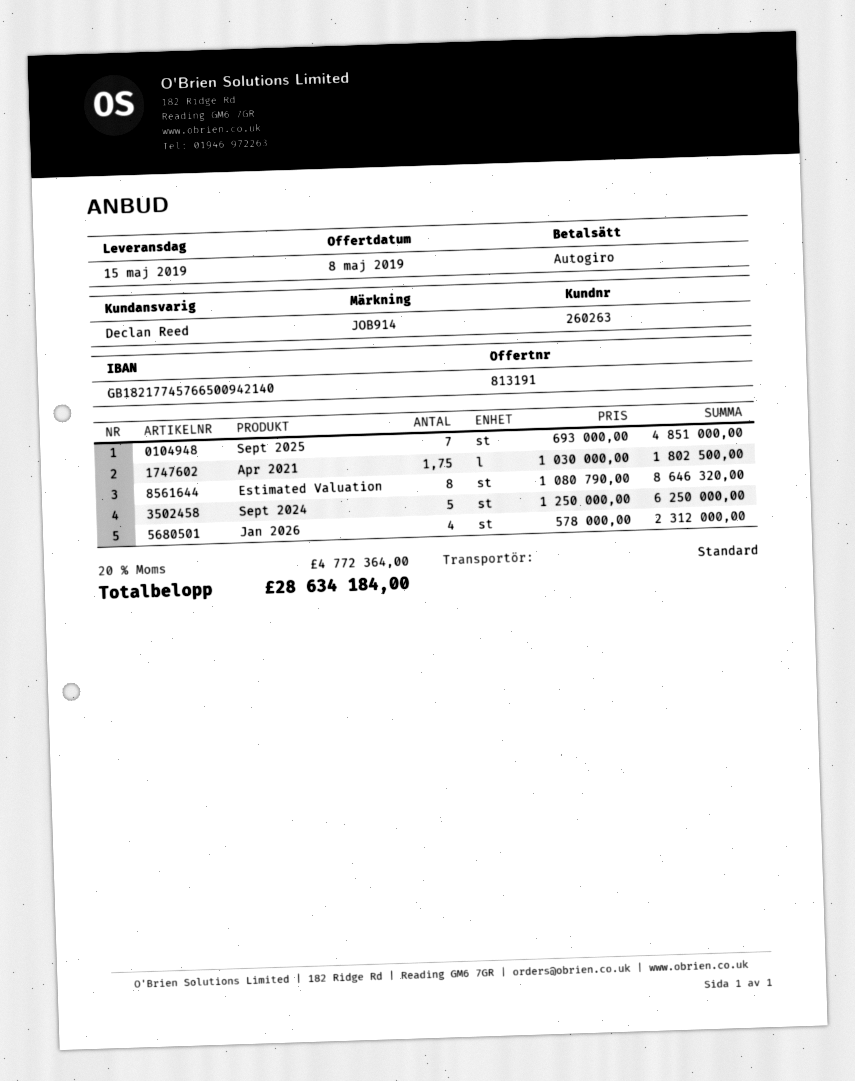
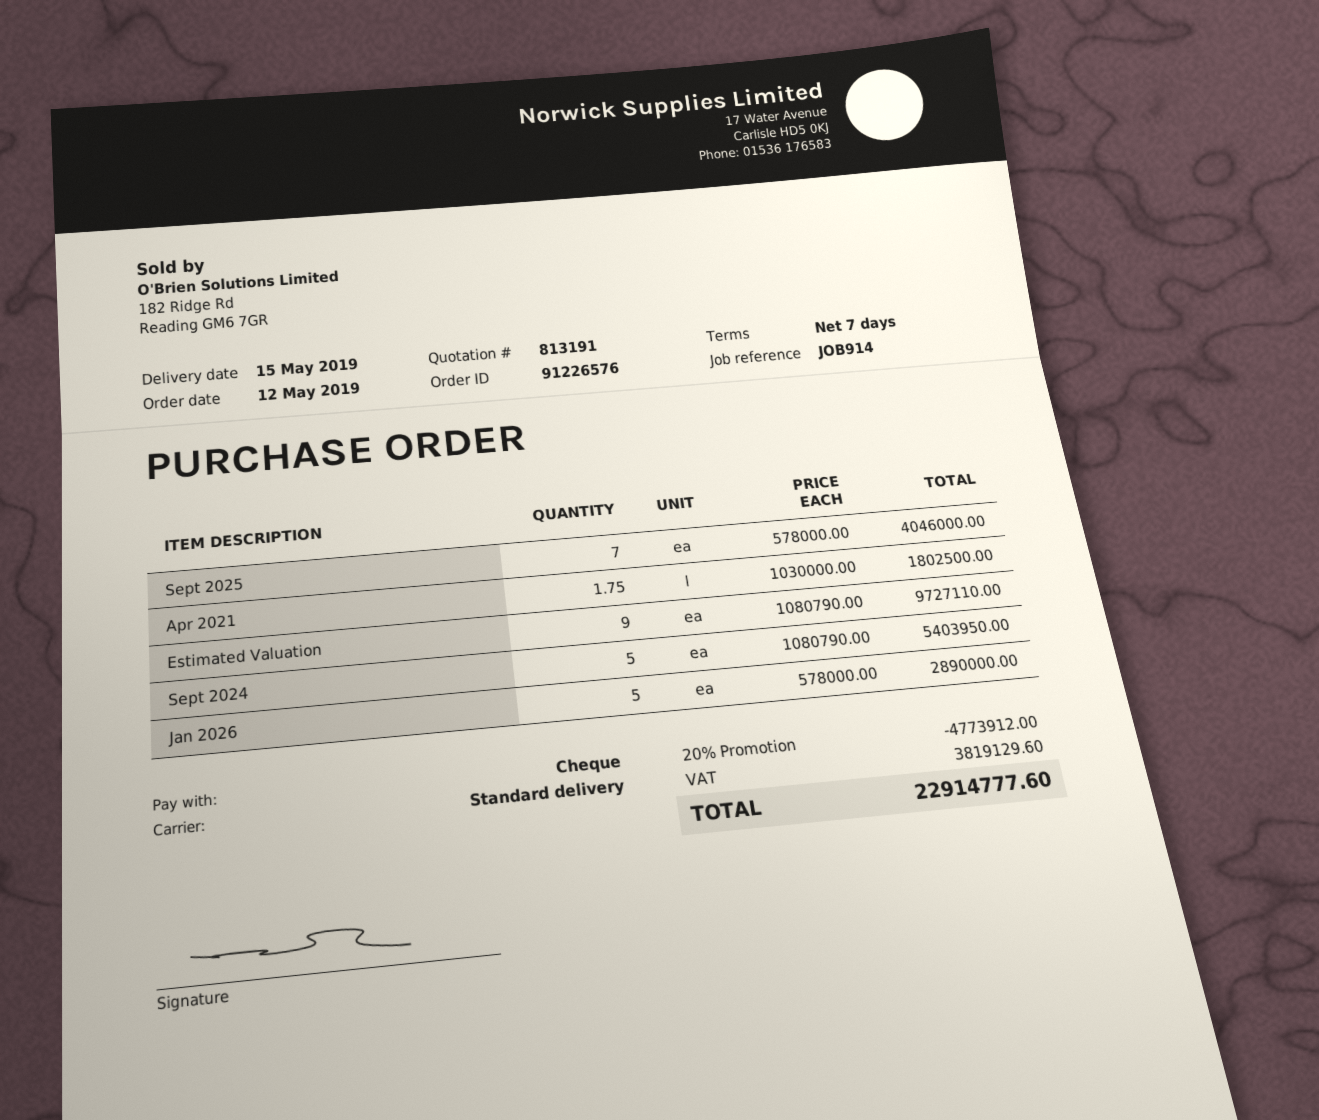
payment method: direct debit -> cheque
Sept 2025: 7 x 693000.00 = 4851000.00 -> 7 x 578000.00 = 4046000.00
Estimated Valuation: 8 x 1080790.00 = 8646320.00 -> 9 x 1080790.00 = 9727110.00
Sept 2024: 5 x 1250000.00 = 6250000.00 -> 5 x 1080790.00 = 5403950.00
Jan 2026: 4 x 578000.00 = 2312000.00 -> 5 x 578000.00 = 2890000.00
discount: none -> 20% = 4773912.00
tax: 4772364.00 -> 3819129.60
total: 28634184.00 -> 22914777.60

